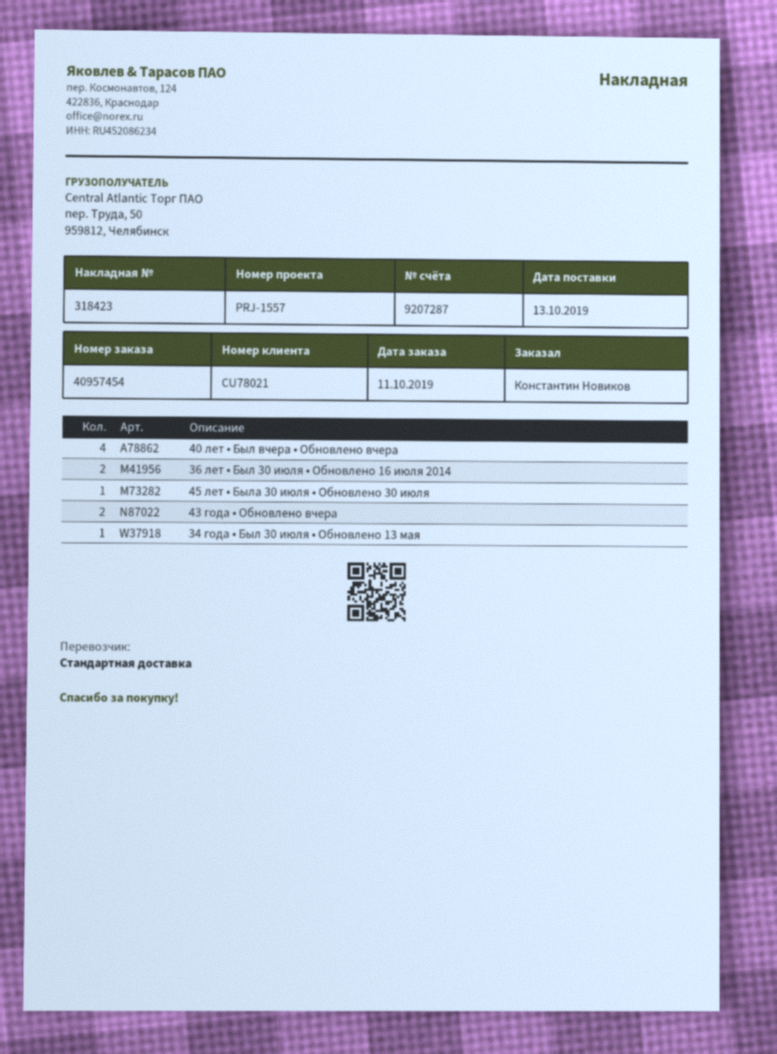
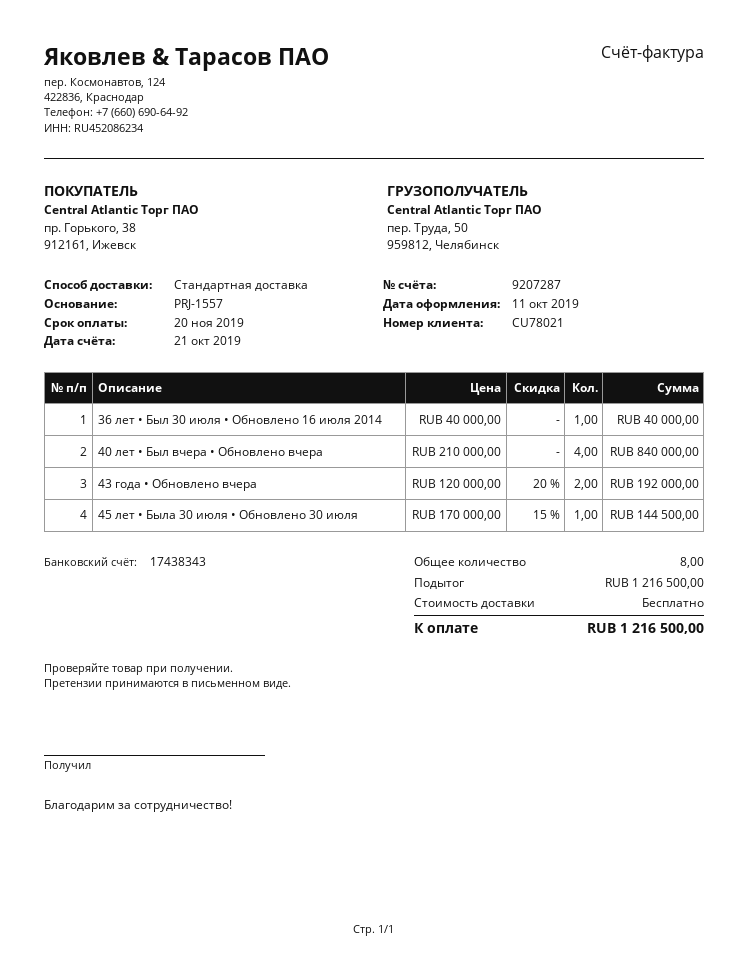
36 лет • Был 30 июля • Обновлено 16 июля 2014: 2 -> 1
34 года • Был 30 июля • Обновлено 13 мая: 1 -> none

